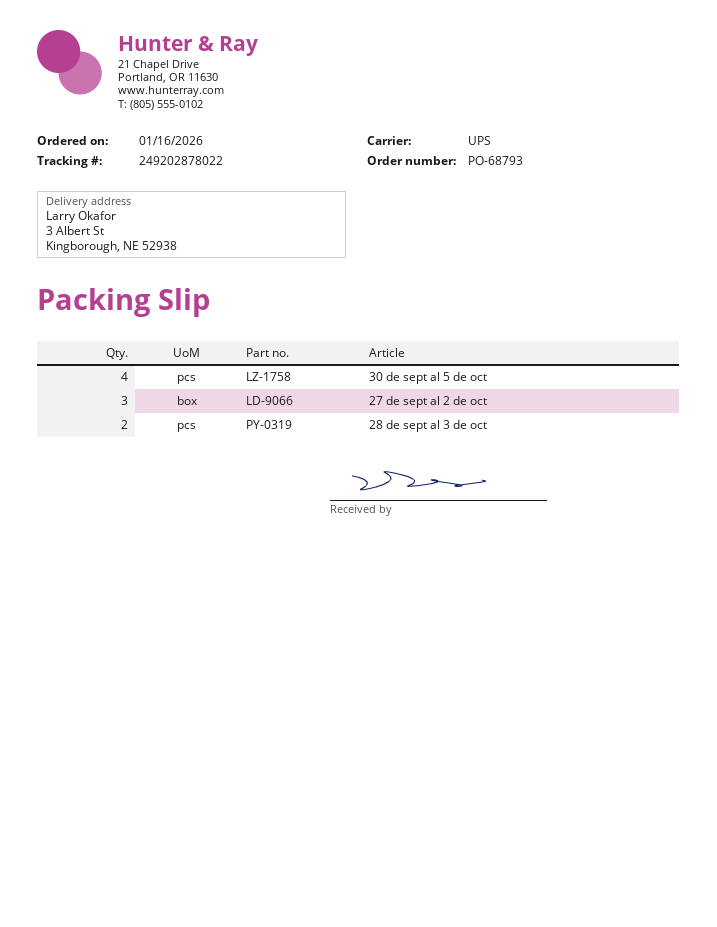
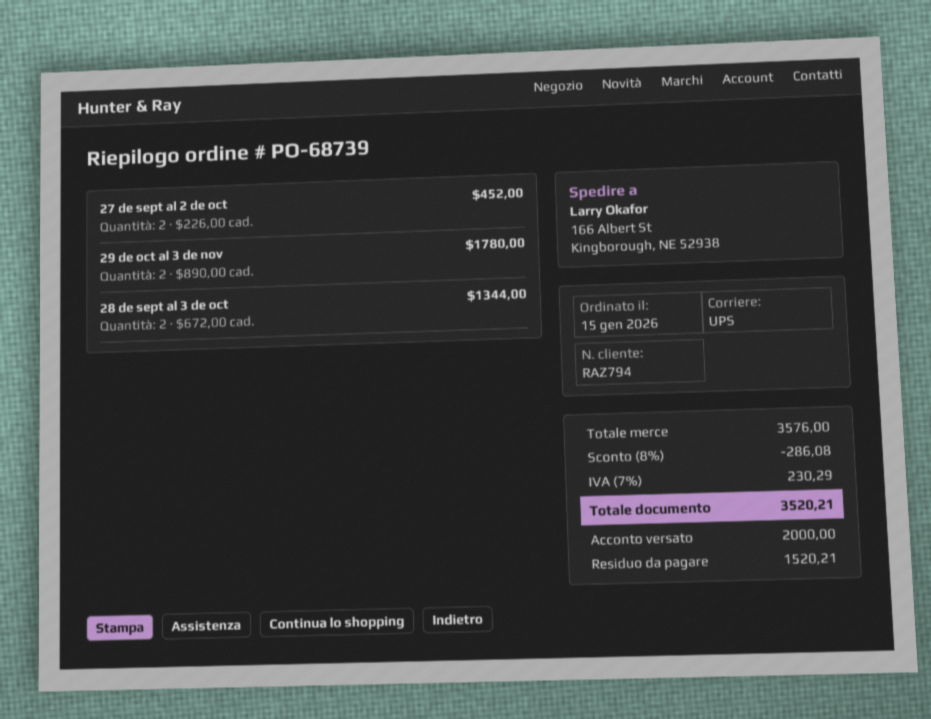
order number: PO-68793 -> PO-68739
order date: 2026-01-16 -> 2026-01-15
ship to: 3 Albert St, Kingborough, NE 52938 -> 166 Albert St, Kingborough, NE 52938
30 de sept al 5 de oct: 4 -> none
27 de sept al 2 de oct: 3 -> 2
29 de oct al 3 de nov: none -> 2

